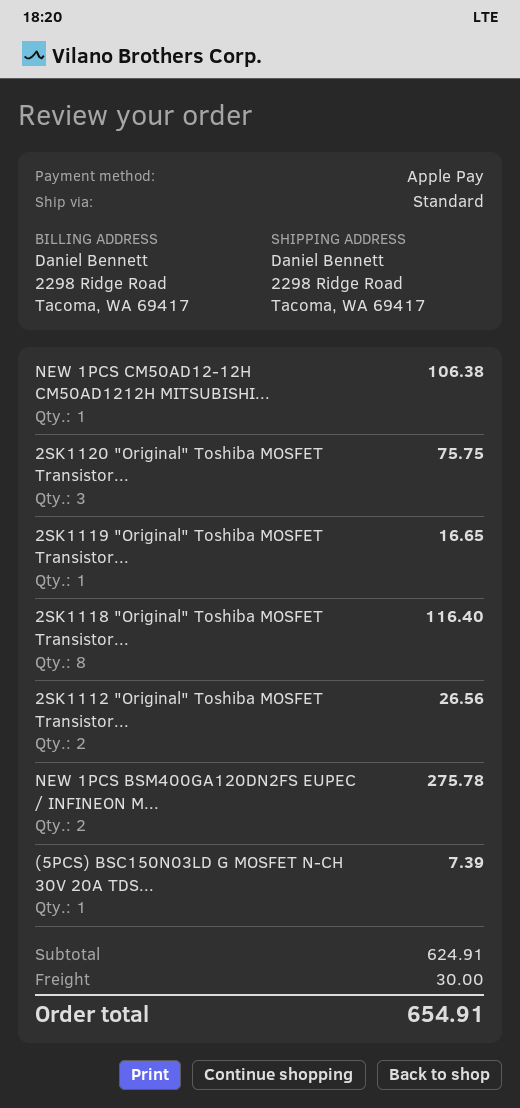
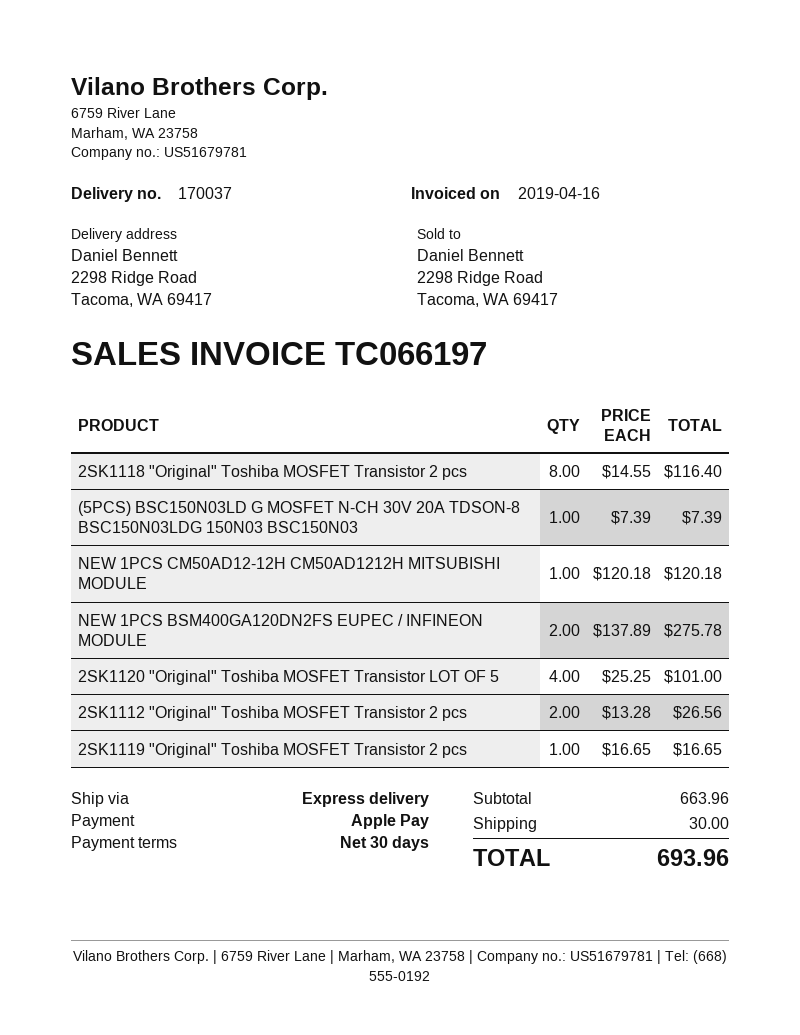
shipping method: standard -> express
NEW 1PCS CM50AD12-12H CM50AD1212H MITSUBISHI...: 1 for 106.38 -> 1 for 120.18
2SK1120 "Original" Toshiba MOSFET Transistor...: 3 for 75.75 -> 4 for 101.00
subtotal: 624.91 -> 663.96
total: 654.91 -> 693.96

